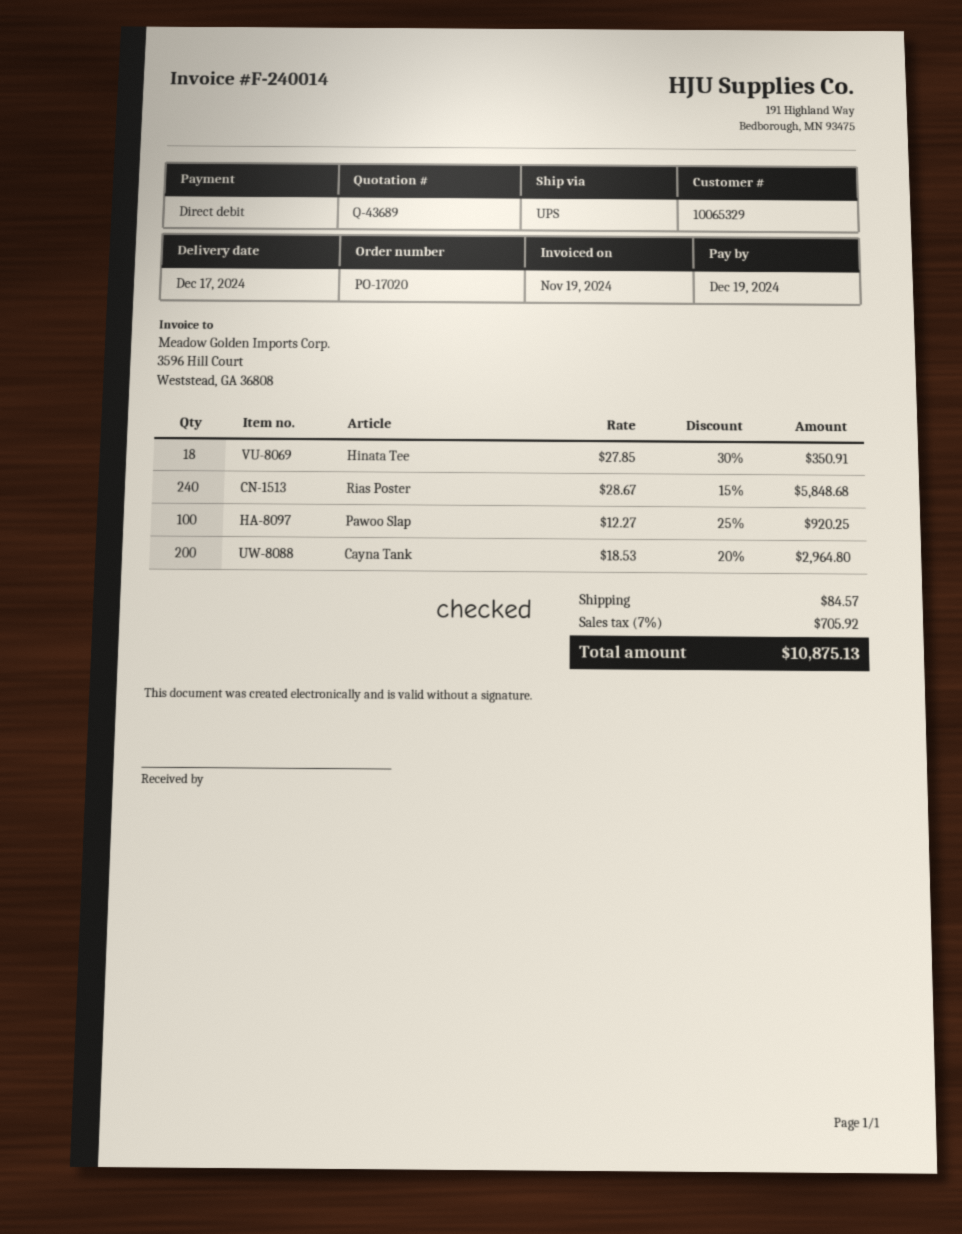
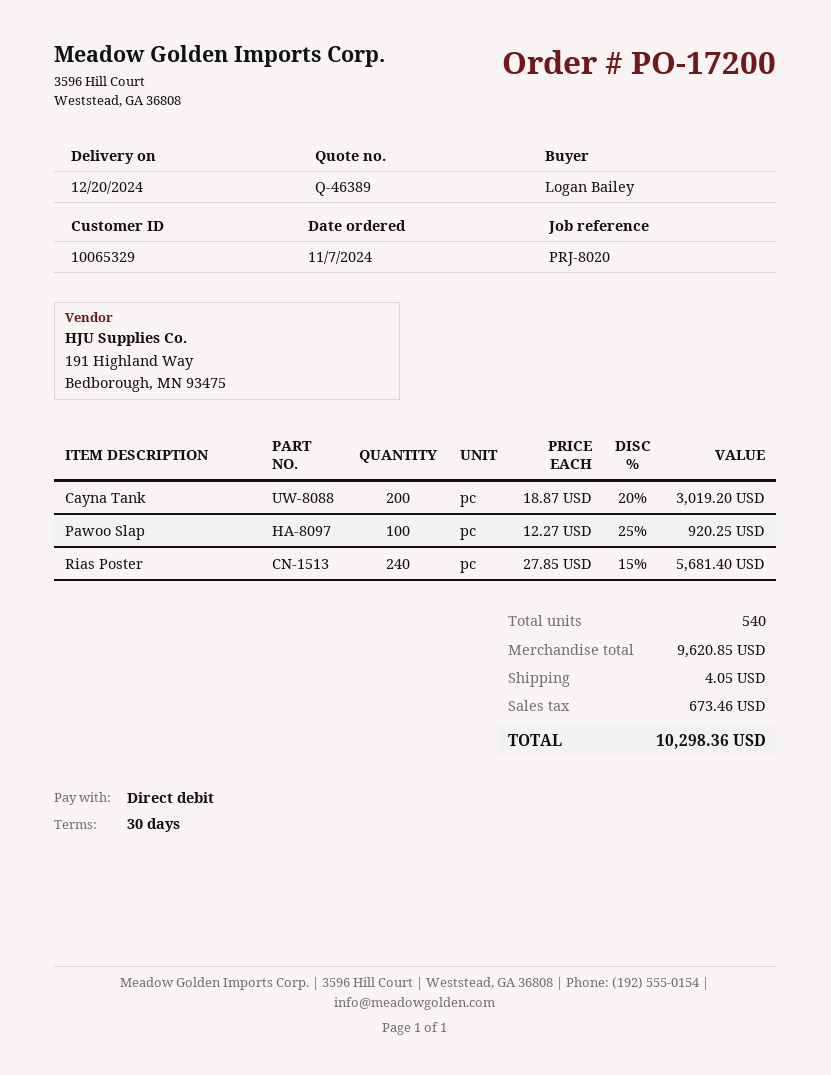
quote number: Q-43689 -> Q-46389
order number: PO-17020 -> PO-17200
delivery date: 2024-12-17 -> 2024-12-20
Hinata Tee: 18 x 27.85 - 30% = 350.91 -> none
Rias Poster: 240 x 28.67 - 15% = 5848.68 -> 240 x 27.85 - 15% = 5681.40
Cayna Tank: 200 x 18.53 - 20% = 2964.80 -> 200 x 18.87 - 20% = 3019.20
shipping: 84.57 -> 4.05
tax: 705.92 -> 673.46
total: 10875.13 -> 10298.36

